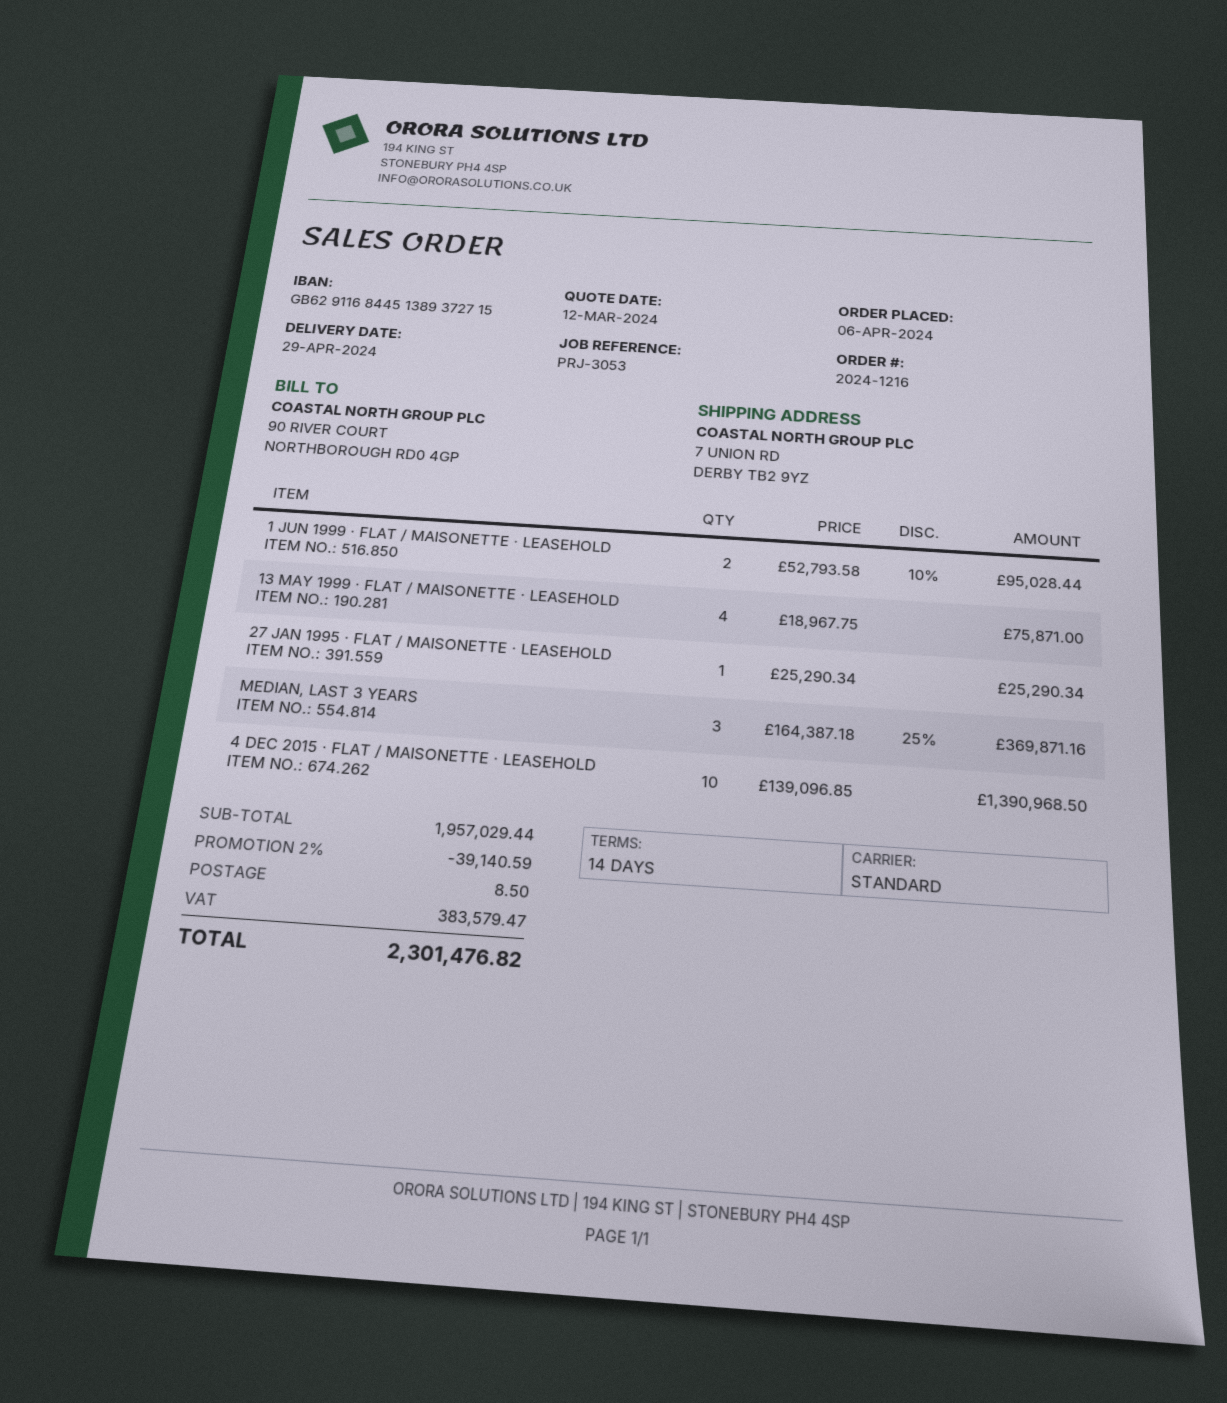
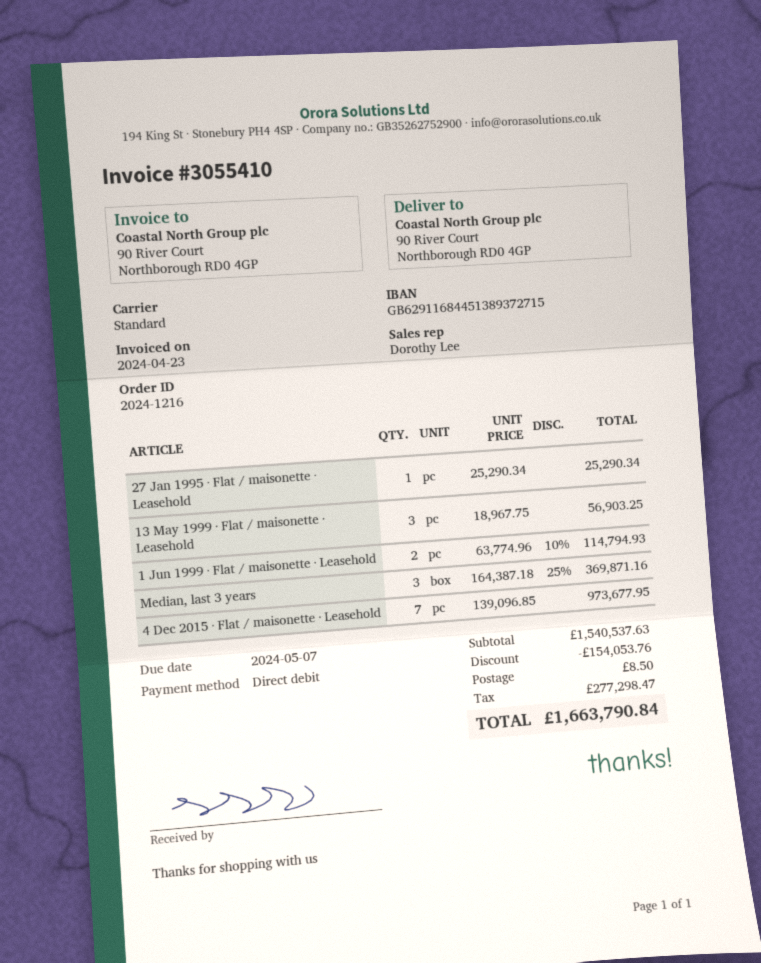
ship to: 7 UNION RD, DERBY TB2 9YZ -> 90 River Court, Northborough RD0 4GP
1 JUN 1999 · FLAT / MAISONETTE · LEASEHOLD: 2 x 52793.58 - 10% = 95028.44 -> 2 x 63774.96 - 10% = 114794.93
13 MAY 1999 · FLAT / MAISONETTE · LEASEHOLD: 4 x 18967.75 = 75871.00 -> 3 x 18967.75 = 56903.25
4 DEC 2015 · FLAT / MAISONETTE · LEASEHOLD: 10 x 139096.85 = 1390968.50 -> 7 x 139096.85 = 973677.95
subtotal: 1957029.44 -> 1540537.63
discount: 39140.59 -> 154053.76
tax: 383579.47 -> 277298.47
total: 2301476.82 -> 1663790.84

